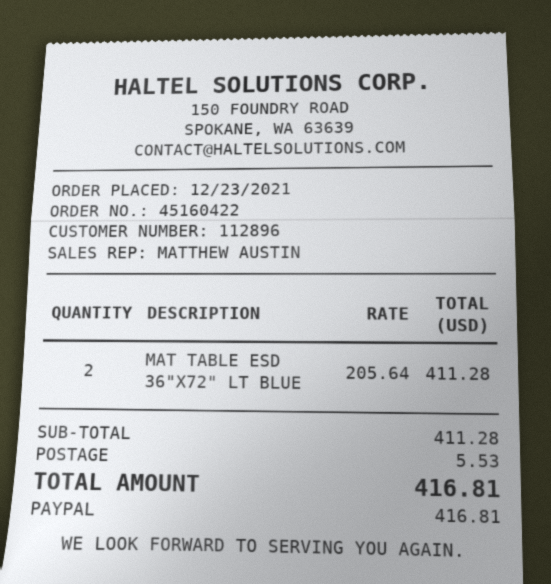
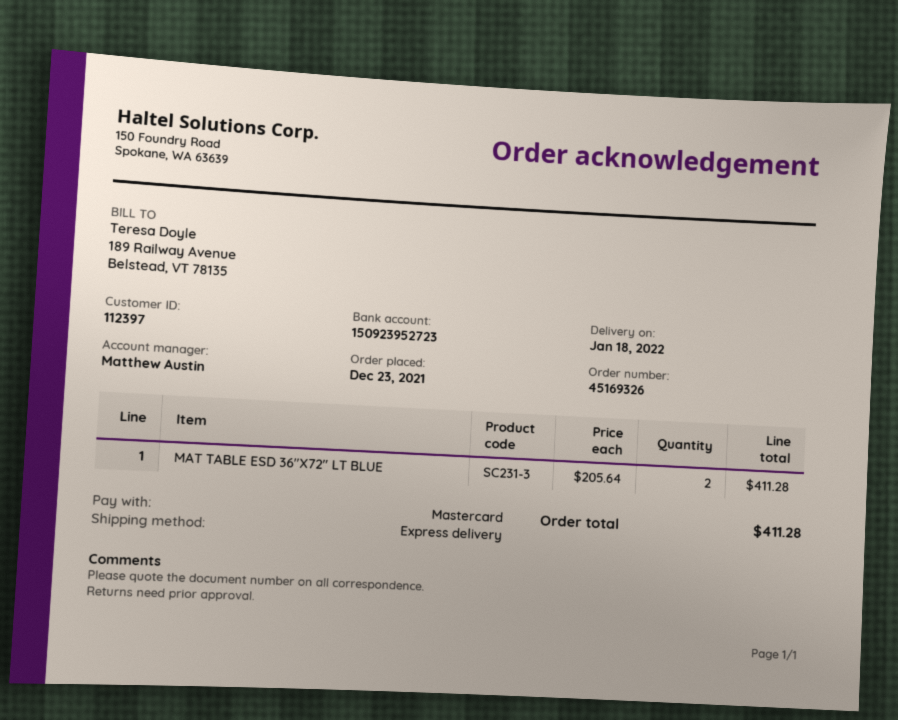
order number: 45160422 -> 45169326
customer number: 112896 -> 112397
payment method: PayPal -> Mastercard
shipping: 5.53 -> none
total: 416.81 -> 411.28

